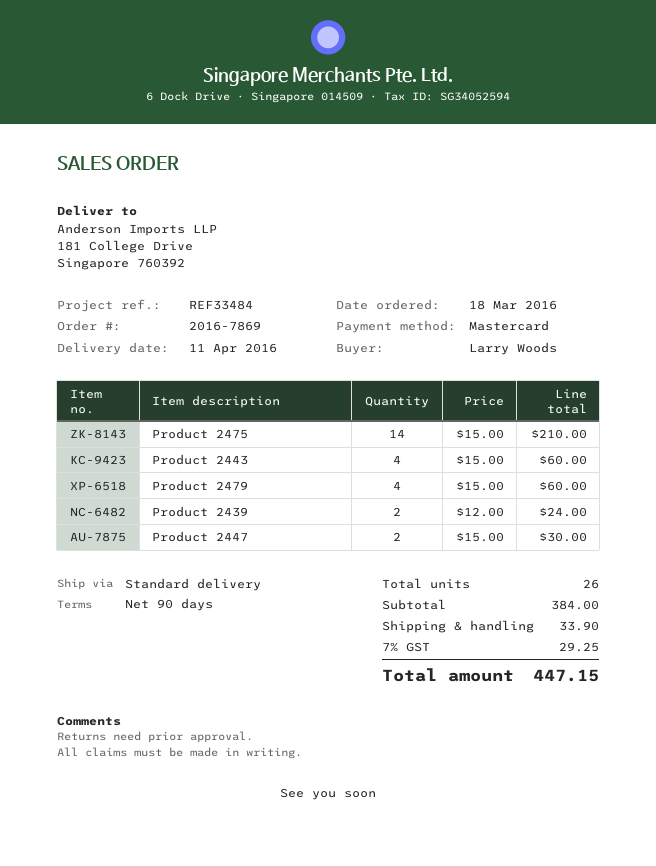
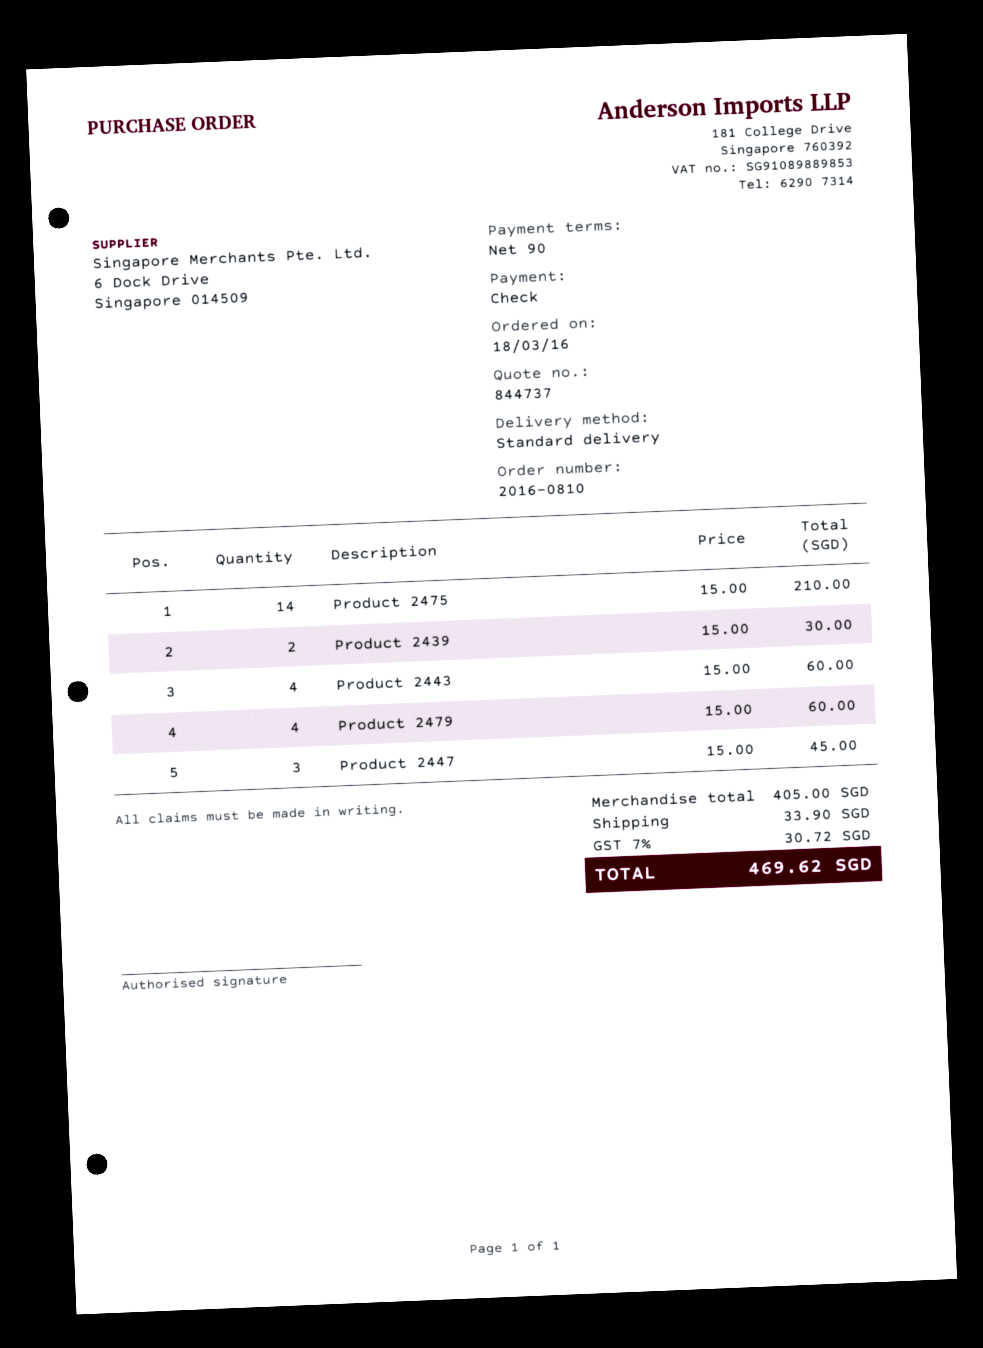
order number: 2016-7869 -> 2016-0810
payment method: Mastercard -> cheque
Product 2439: 2 x 12.00 = 24.00 -> 2 x 15.00 = 30.00
Product 2447: 2 x 15.00 = 30.00 -> 3 x 15.00 = 45.00
subtotal: 384.00 -> 405.00
tax: 7% = 29.25 -> 7% = 30.72
total: 447.15 -> 469.62

